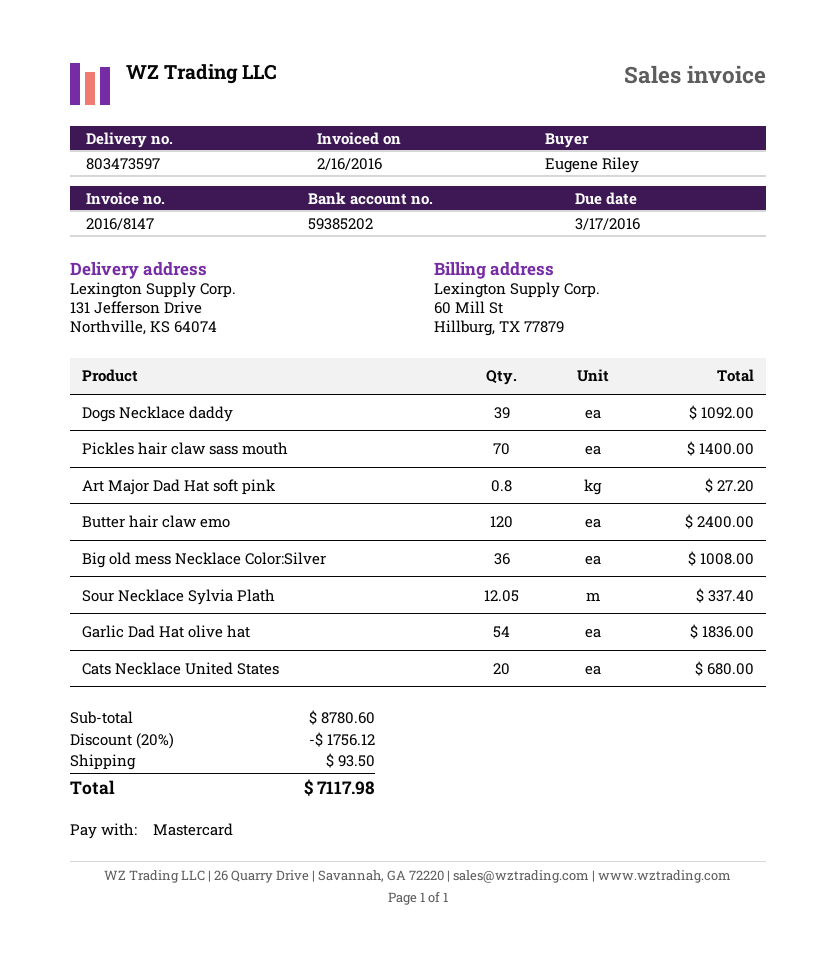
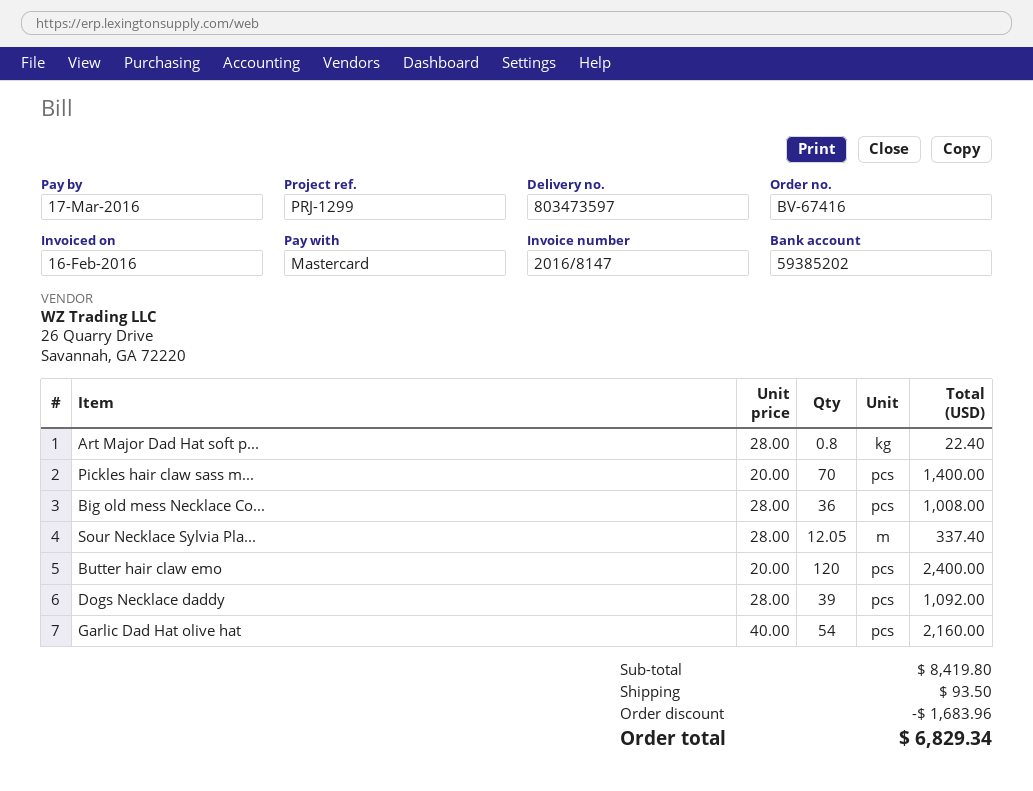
Art Major Dad Hat soft pink: 0.8 for 27.20 -> 0.8 for 22.40
Garlic Dad Hat olive hat: 54 for 1836.00 -> 54 for 2160.00
Cats Necklace United States: 20 for 680.00 -> none
subtotal: 8780.60 -> 8419.80
discount: 1756.12 -> 1683.96
total: 7117.98 -> 6829.34

